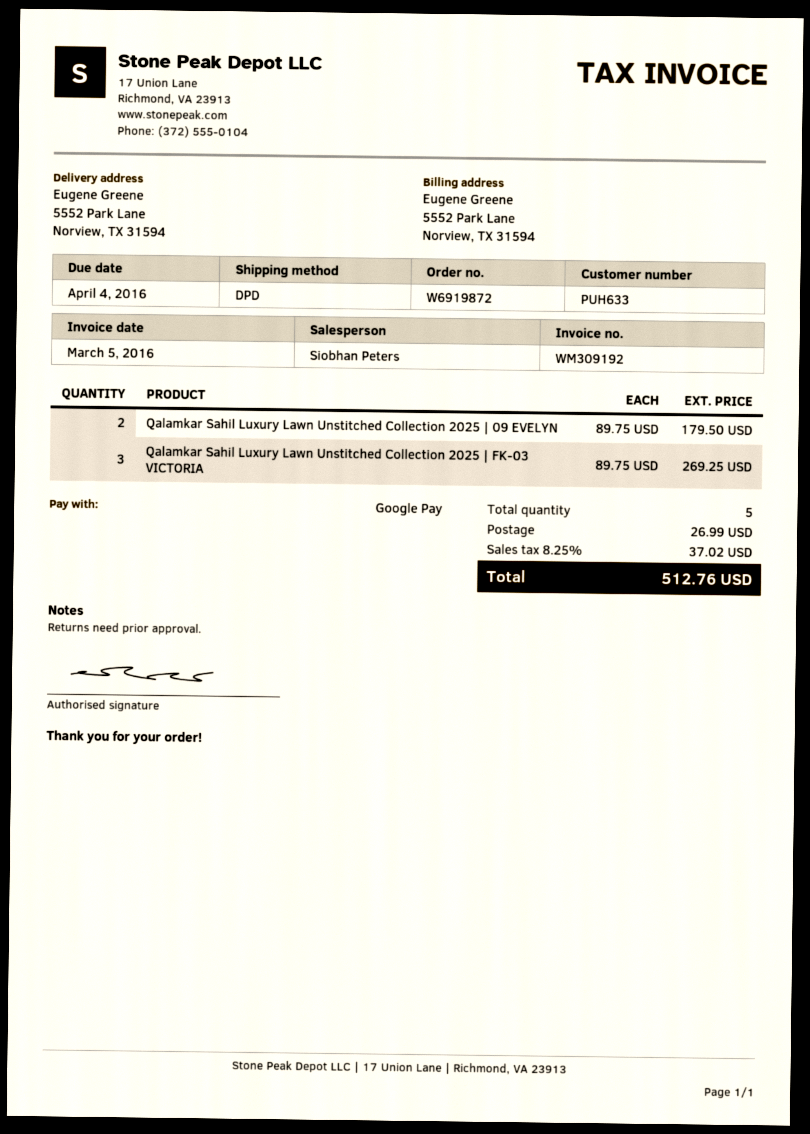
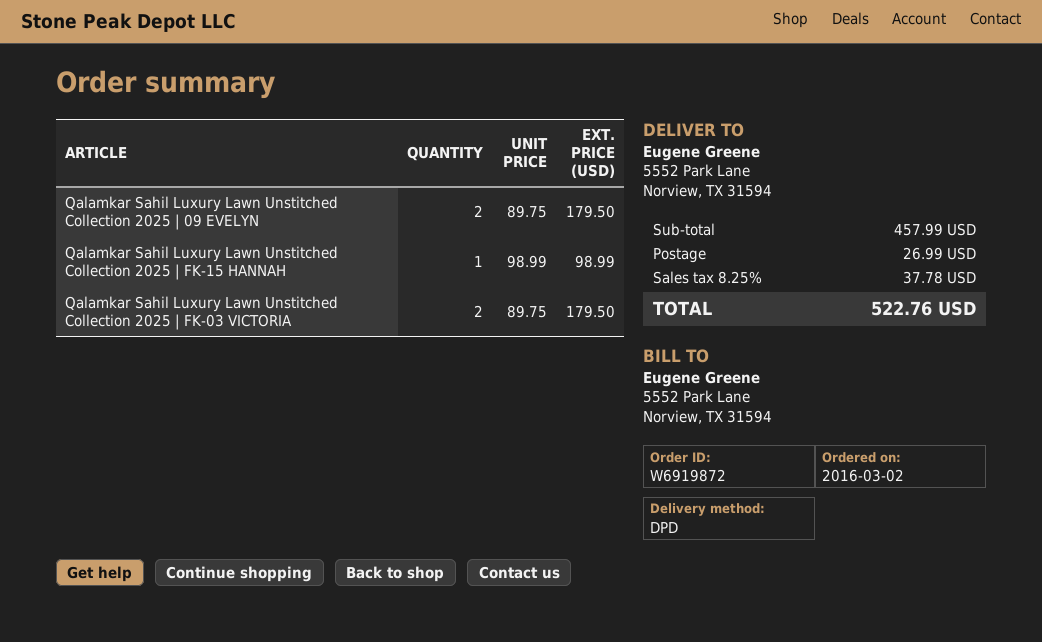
Qalamkar Sahil Luxury Lawn Unstitched Collection 2025 | FK-03 VICTORIA: 3 x 89.75 = 269.25 -> 2 x 89.75 = 179.50
Qalamkar Sahil Luxury Lawn Unstitched Collection 2025 | FK-15 HANNAH: none -> 1 x 98.99 = 98.99
tax: 8.25% = 37.02 -> 8.25% = 37.78
total: 512.76 -> 522.76

